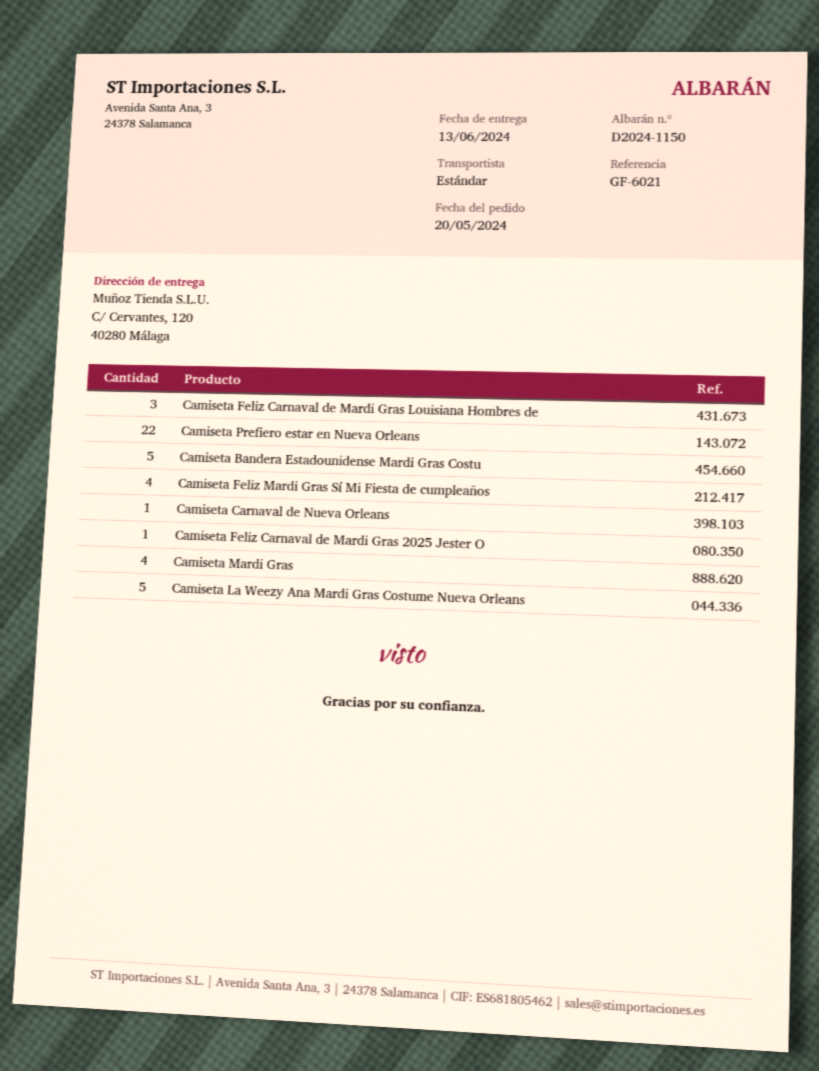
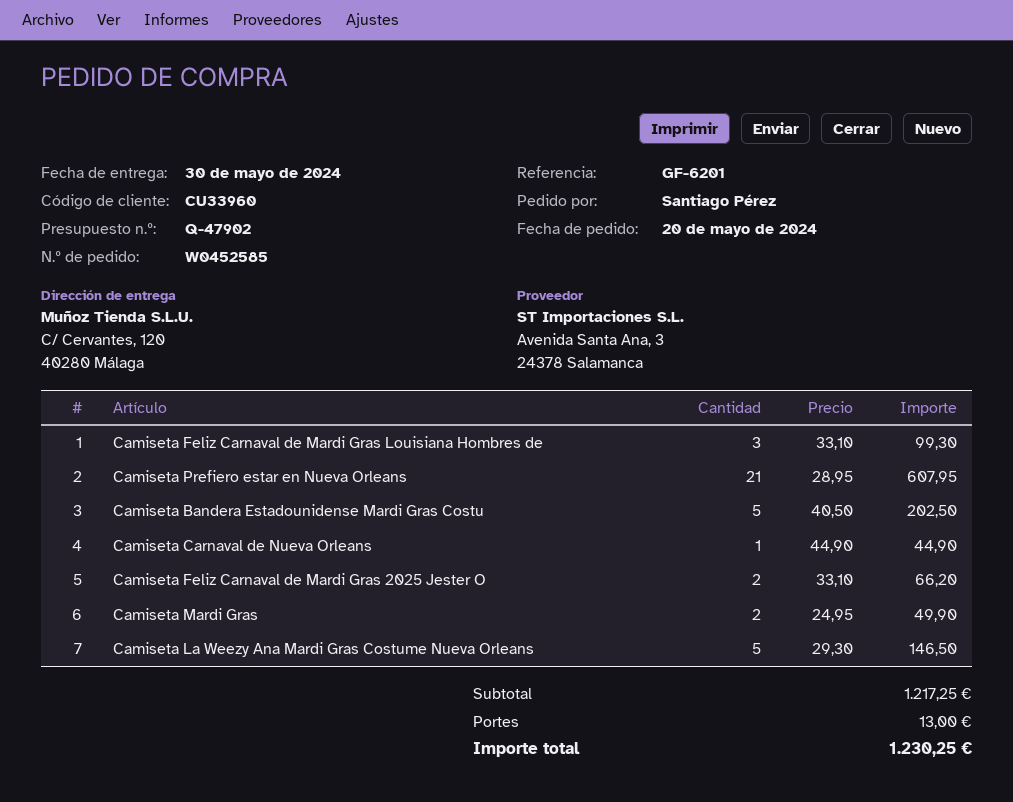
delivery date: 2024-06-13 -> 2024-05-30
reference: GF-6021 -> GF-6201
Camiseta Prefiero estar en Nueva Orleans: 22 -> 21
Camiseta Feliz Mardi Gras Sí Mi Fiesta de cumpleaños: 4 -> none
Camiseta Feliz Carnaval de Mardi Gras 2025 Jester O: 1 -> 2
Camiseta Mardi Gras: 4 -> 2

